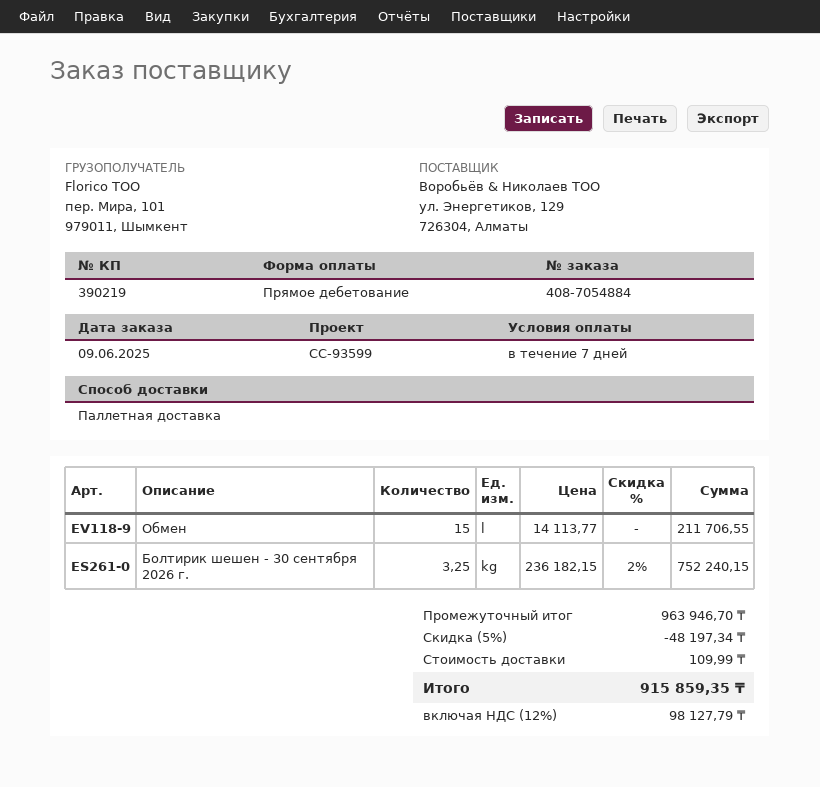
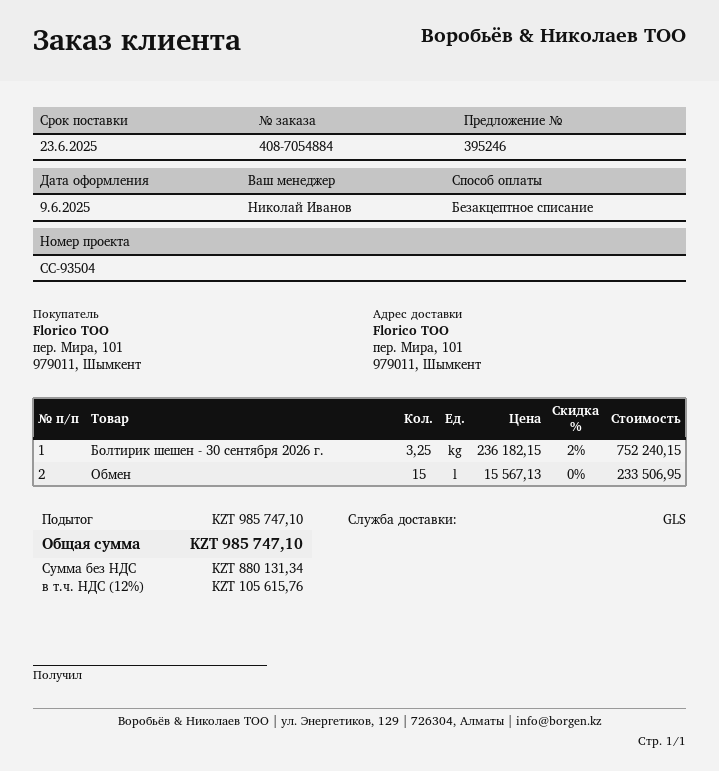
quote number: 390219 -> 395246
reference: CC-93599 -> CC-93504
shipping method: pallet freight -> GLS
Обмен: 15 x 14113.77 = 211706.55 -> 15 x 15567.13 = 233506.95
subtotal: 963946.70 -> 985747.10
discount: 5% = 48197.34 -> none
shipping: 109.99 -> none
tax: 12% = 98127.79 -> 12% = 105615.76
total: 915859.35 -> 985747.10

